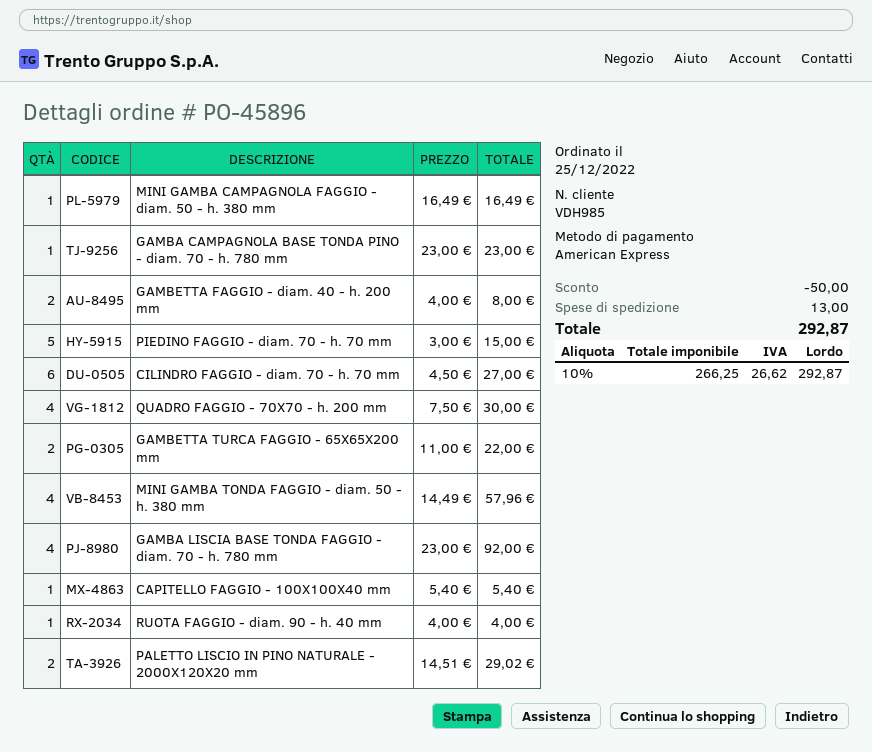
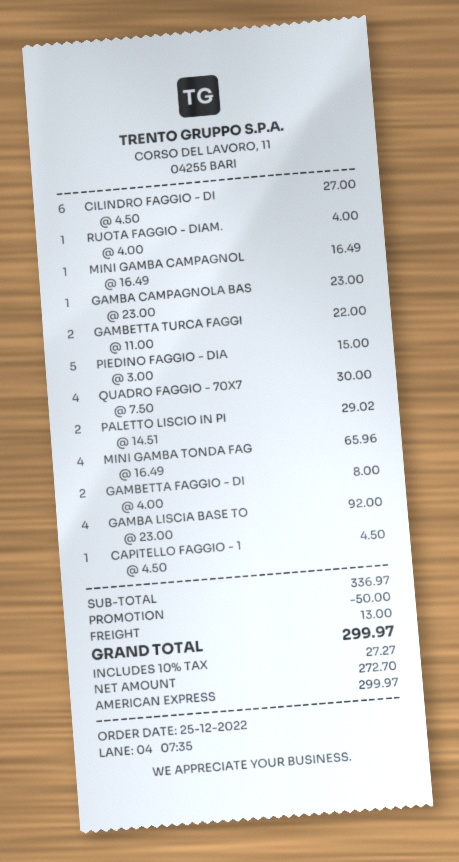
MINI GAMBA TONDA FAGGIO - diam. 50 - h. 380 mm: 4 x 14.49 = 57.96 -> 4 x 16.49 = 65.96
CAPITELLO FAGGIO - 100X100X40 mm: 1 x 5.40 = 5.40 -> 1 x 4.50 = 4.50
net: 266.25 -> 272.70
tax: 10% = 26.62 -> 10% = 27.27
total: 292.87 -> 299.97

